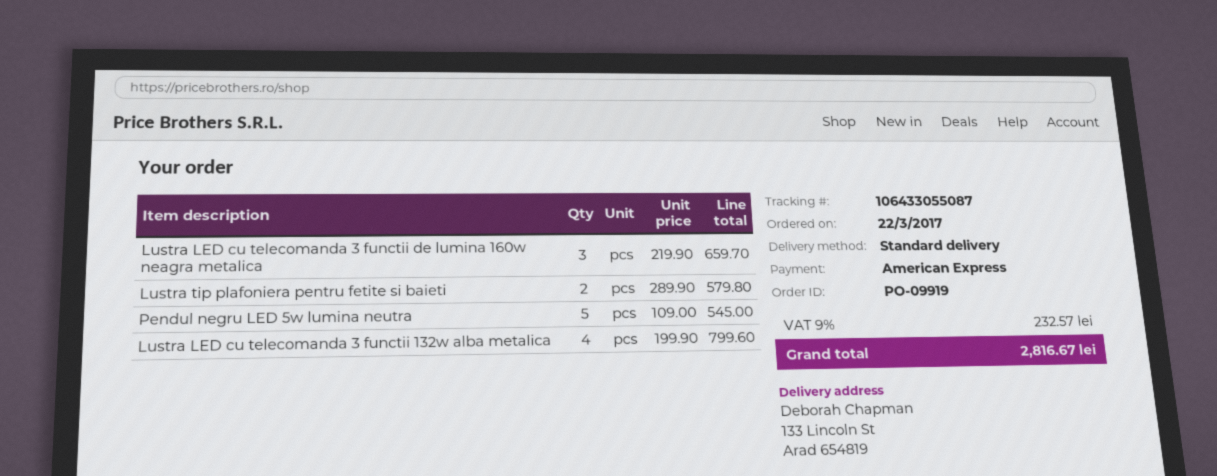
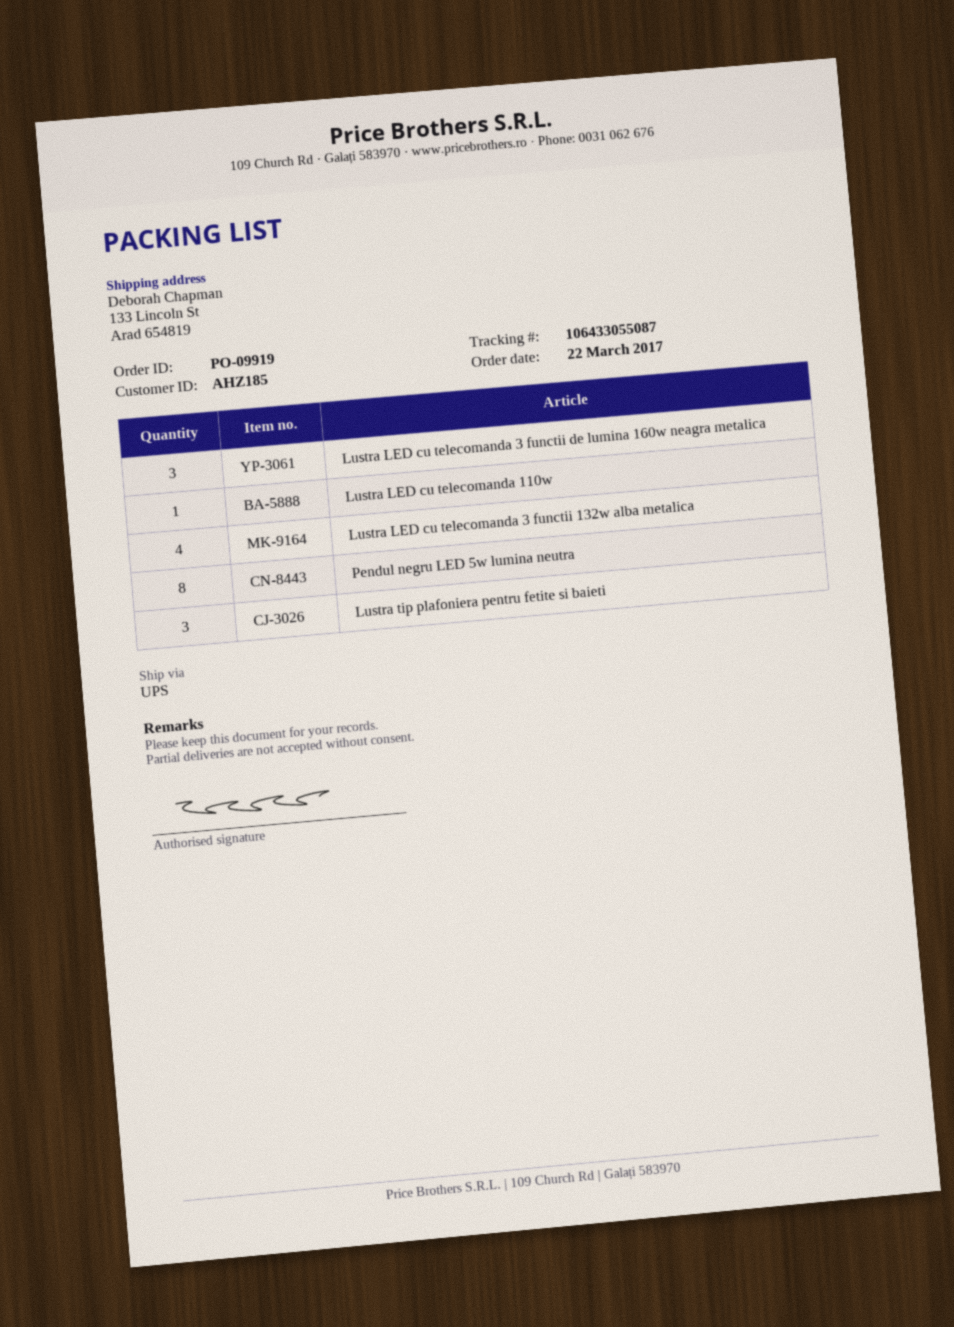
shipping method: standard -> UPS
Lustra tip plafoniera pentru fetite si baieti: 2 -> 3
Pendul negru LED 5w lumina neutra: 5 -> 8
Lustra LED cu telecomanda 110w: none -> 1

